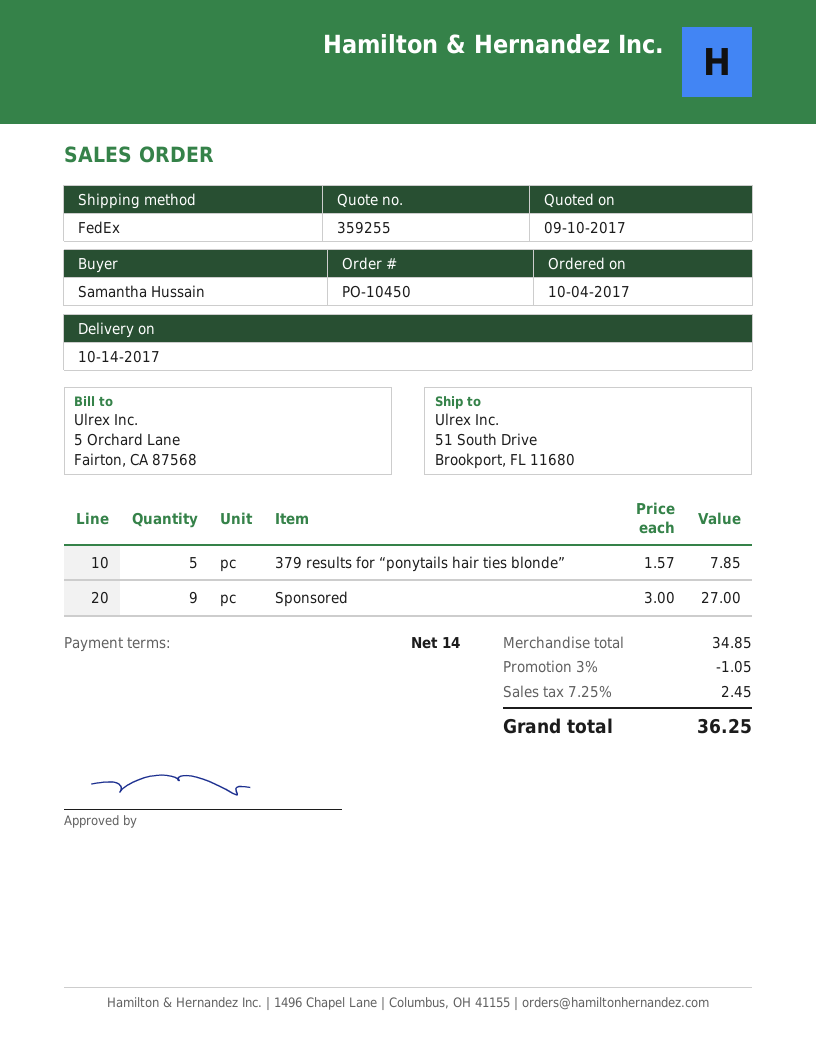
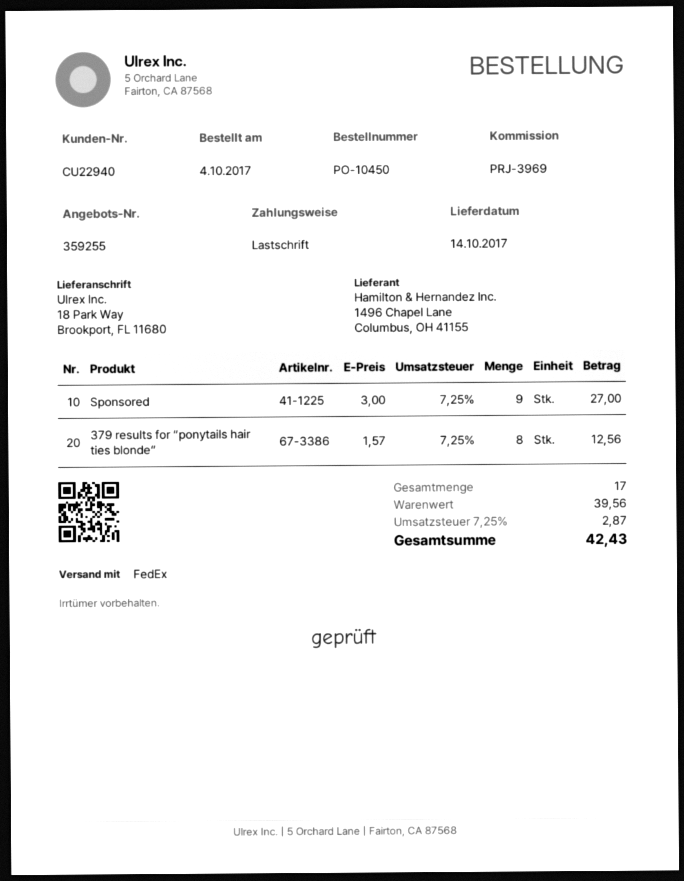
ship to: 51 South Drive, Brookport, FL 11680 -> 18 Park Way, Brookport, FL 11680
379 results for “ponytails hair ties blonde”: 5 x 1.57 = 7.85 -> 8 x 1.57 = 12.56
subtotal: 34.85 -> 39.56
discount: 3% = 1.05 -> none
tax: 7.25% = 2.45 -> 7.25% = 2.87
total: 36.25 -> 42.43

